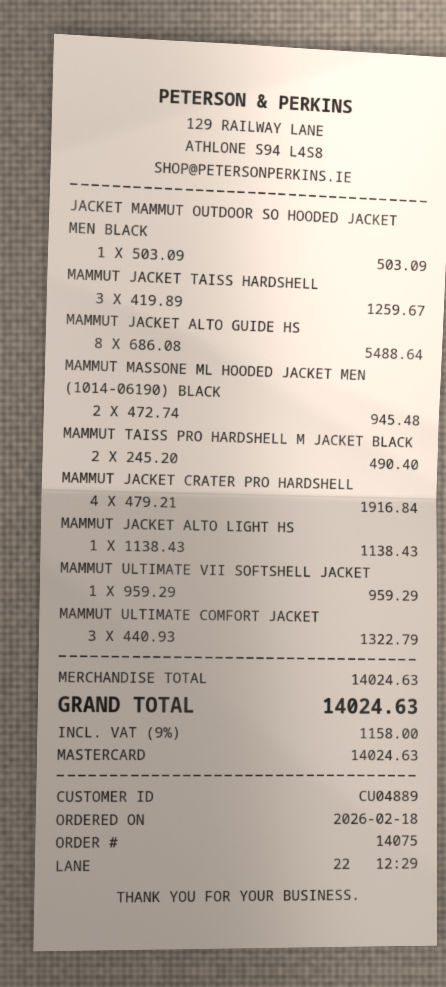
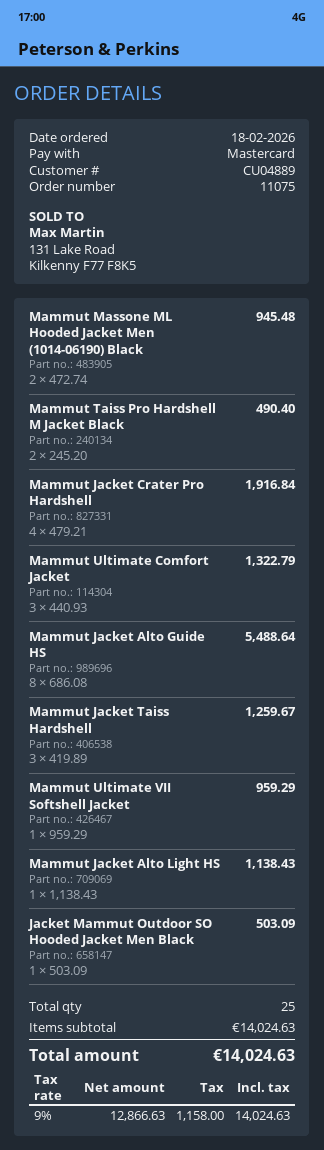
order number: 14075 -> 11075

